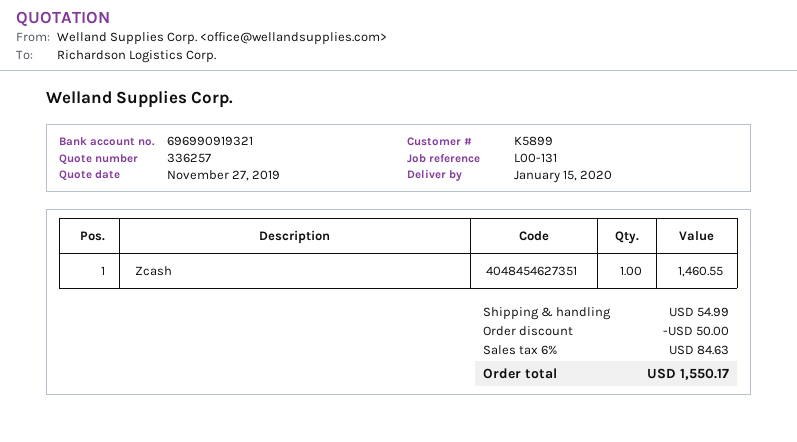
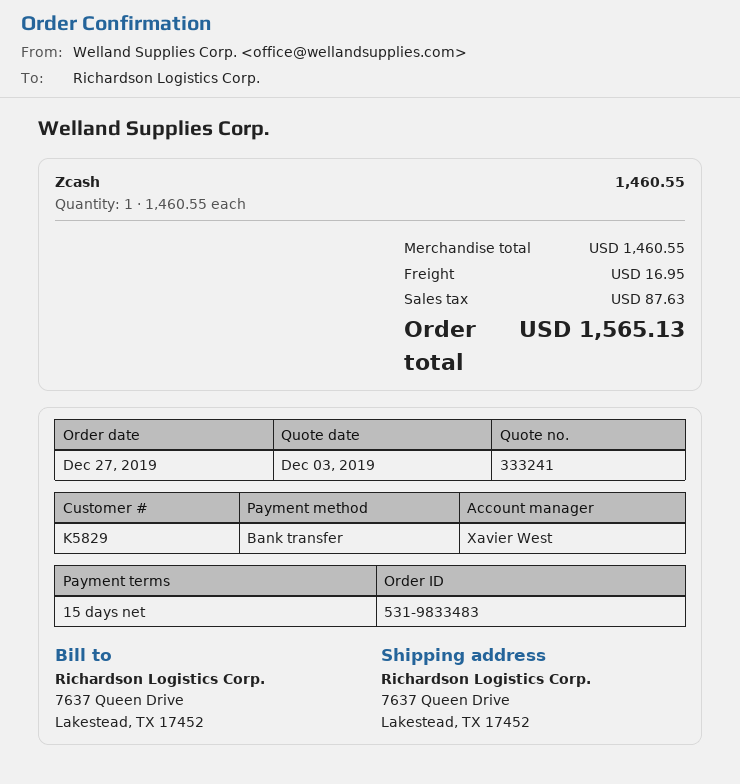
quote number: 336257 -> 333241
quote date: 2019-11-27 -> 2019-12-03
customer number: K5899 -> K5829
discount: 50.00 -> none
shipping: 54.99 -> 16.95
tax: 84.63 -> 87.63
total: 1550.17 -> 1565.13

